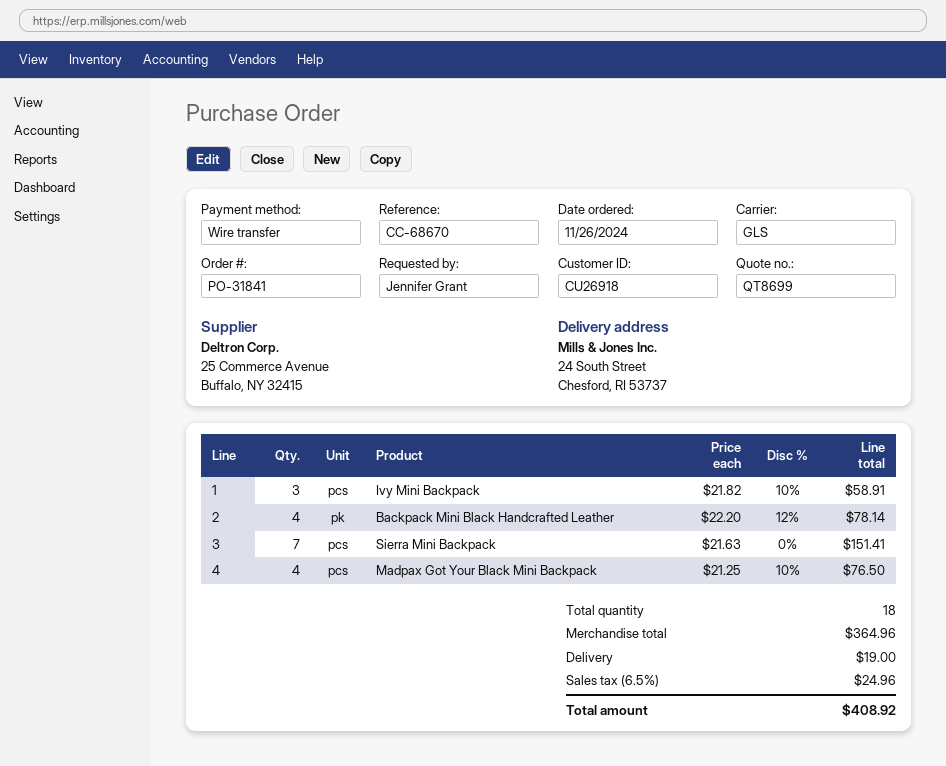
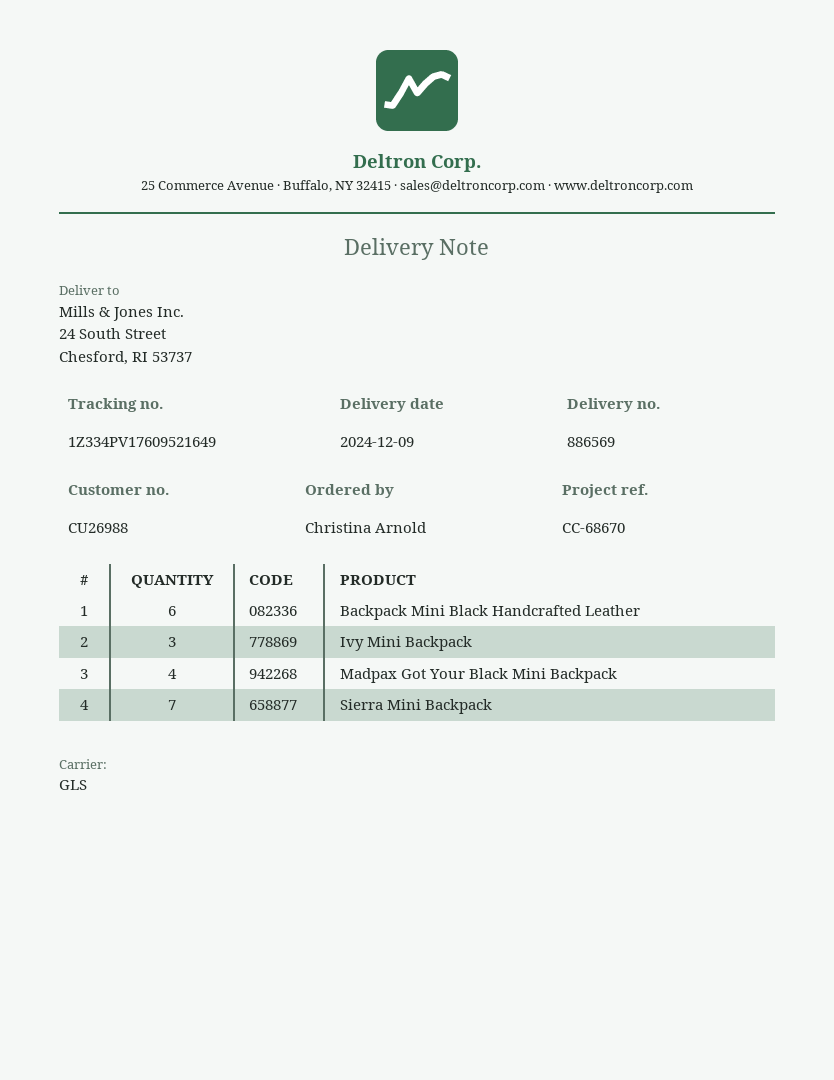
customer number: CU26918 -> CU26988
ordered by: Jennifer Grant -> Christina Arnold
Backpack Mini Black Handcrafted Leather: 4 -> 6

